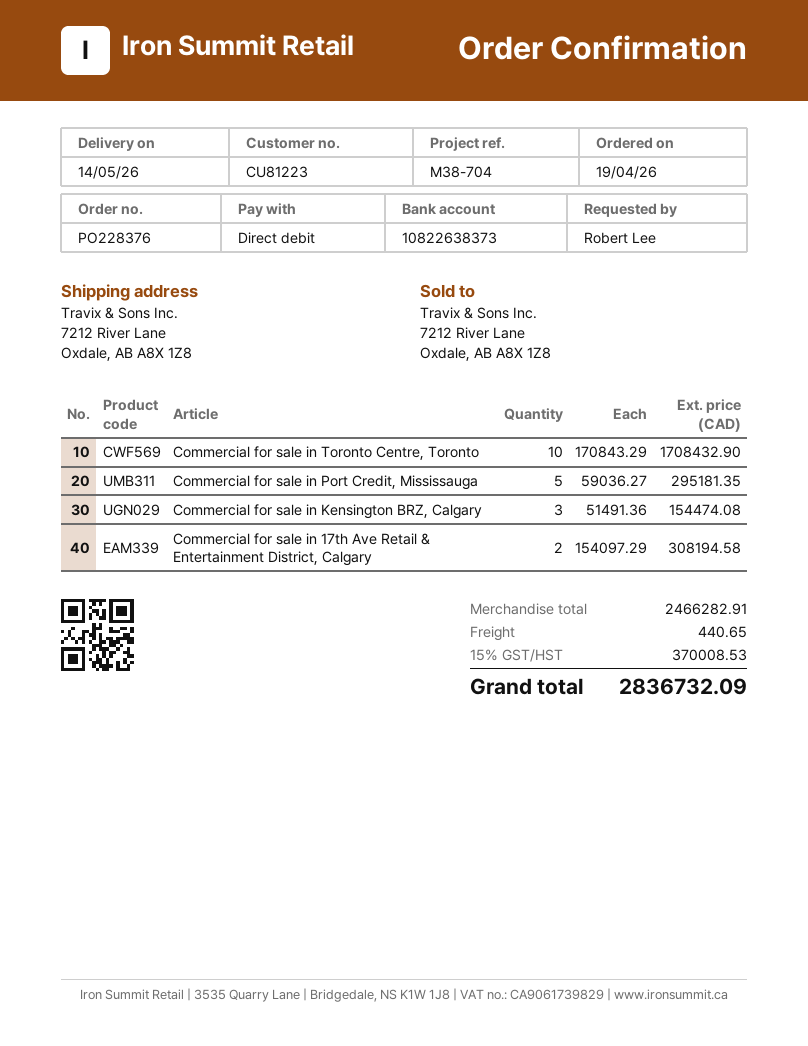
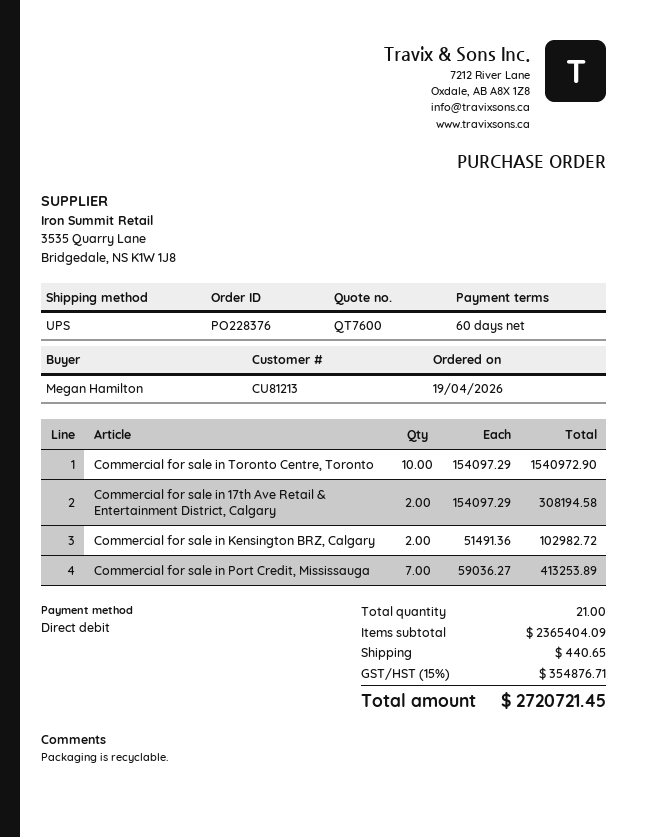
customer number: CU81223 -> CU81213
ordered by: Robert Lee -> Megan Hamilton
Commercial for sale in Toronto Centre, Toronto: 10 x 170843.29 = 1708432.90 -> 10 x 154097.29 = 1540972.90
Commercial for sale in Port Credit, Mississauga: 5 x 59036.27 = 295181.35 -> 7 x 59036.27 = 413253.89
Commercial for sale in Kensington BRZ, Calgary: 3 x 51491.36 = 154474.08 -> 2 x 51491.36 = 102982.72
subtotal: 2466282.91 -> 2365404.09
tax: 15% = 370008.53 -> 15% = 354876.71
total: 2836732.09 -> 2720721.45

